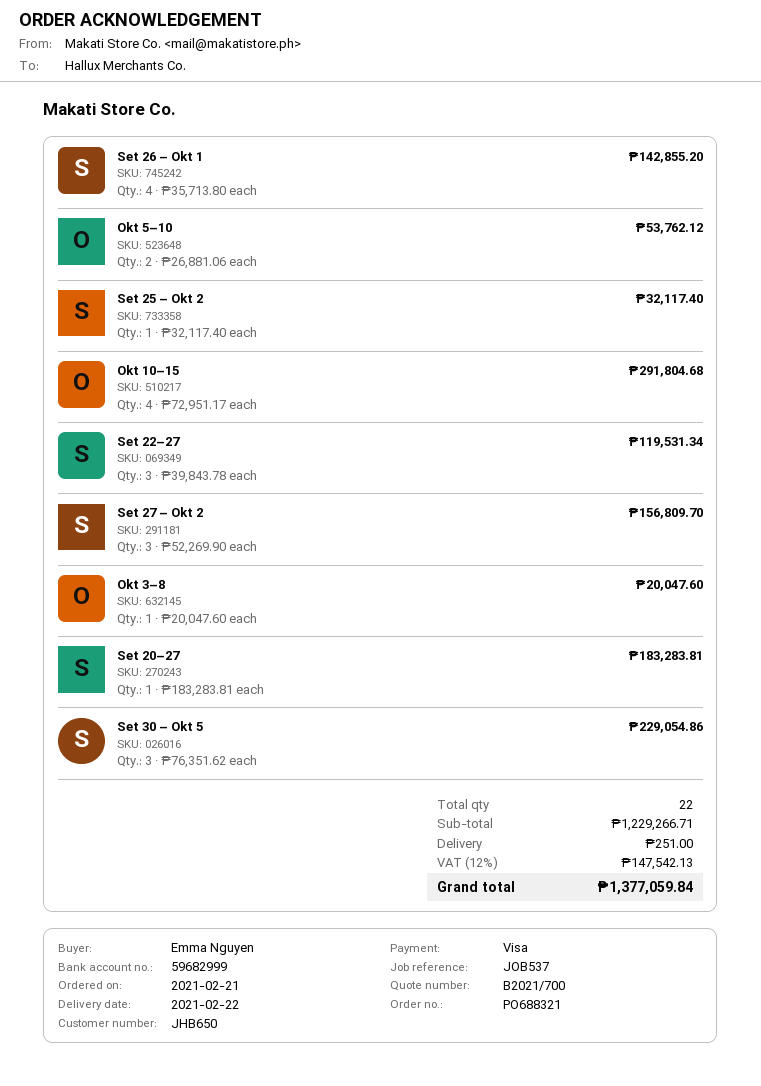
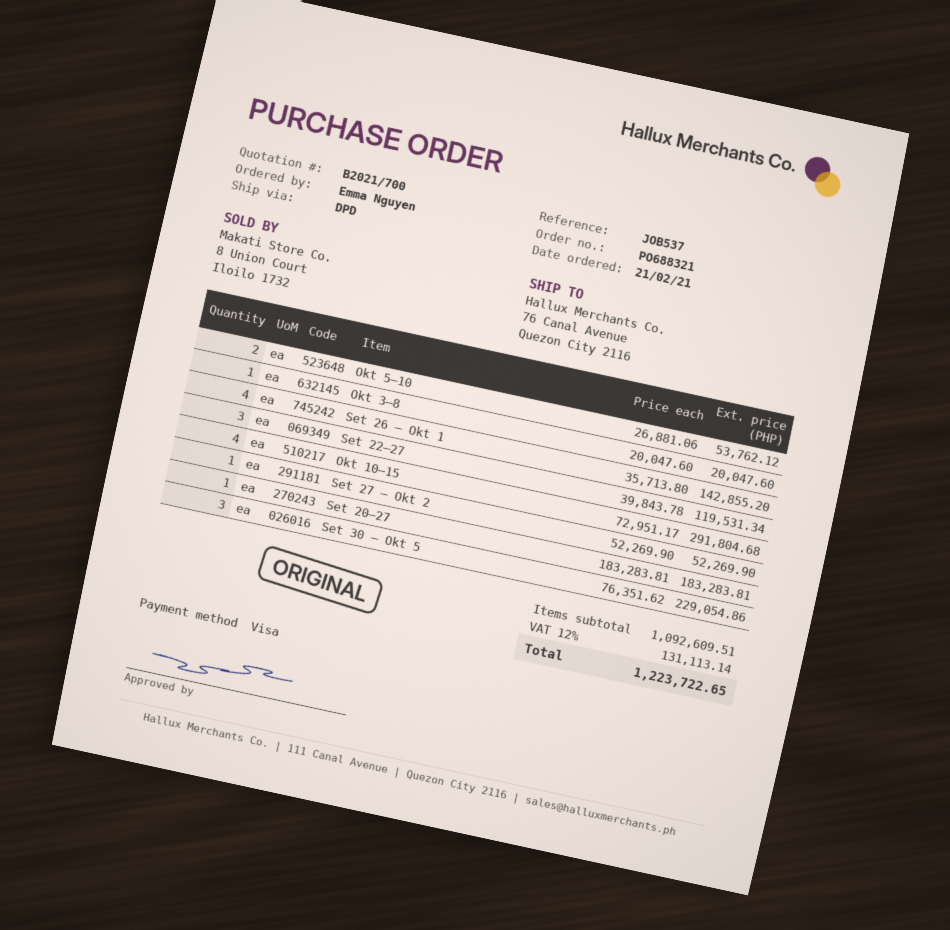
Set 25 – Okt 2: 1 x 32117.40 = 32117.40 -> none
Set 27 – Okt 2: 3 x 52269.90 = 156809.70 -> 1 x 52269.90 = 52269.90
subtotal: 1229266.71 -> 1092609.51
shipping: 251.00 -> none
tax: 12% = 147542.13 -> 12% = 131113.14
total: 1377059.84 -> 1223722.65

